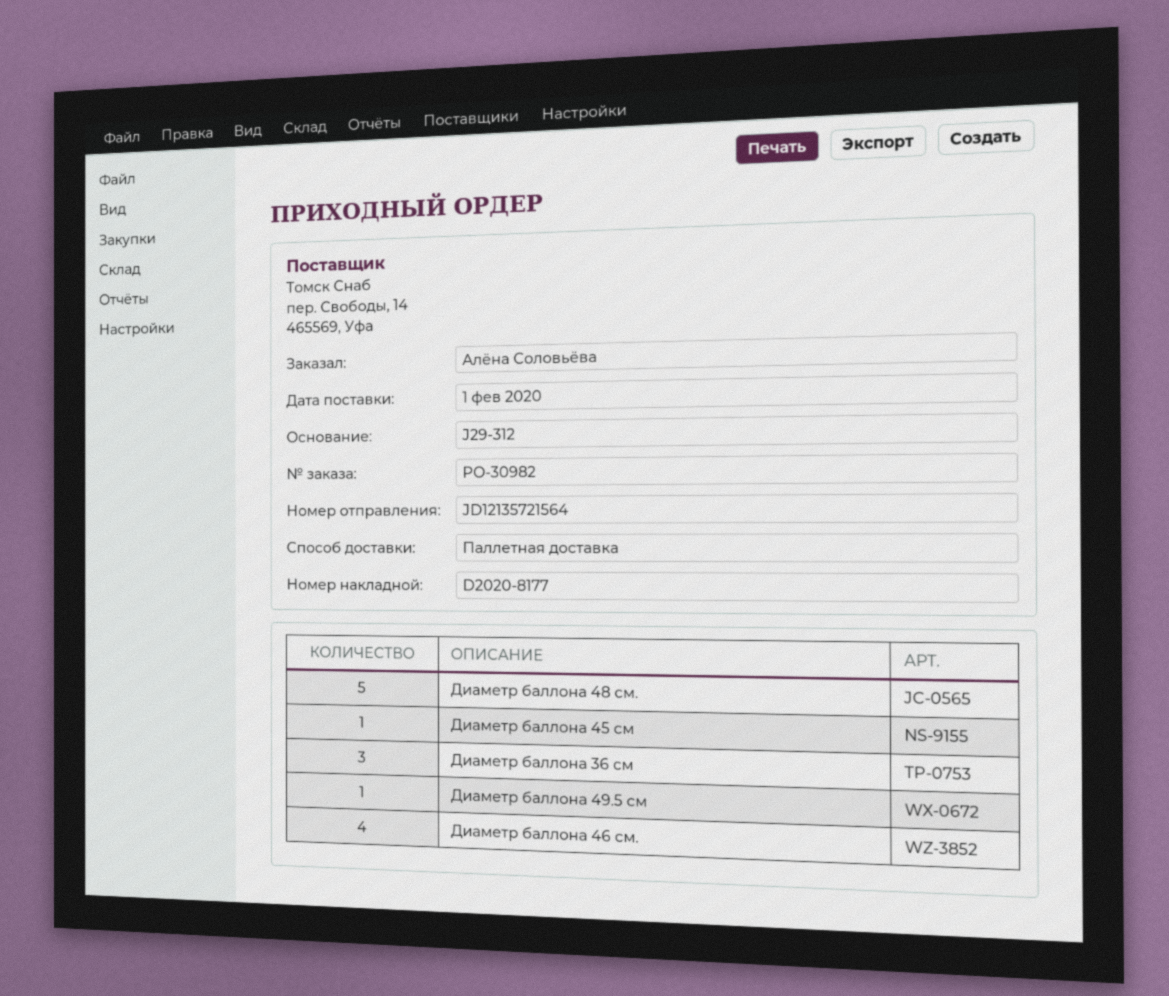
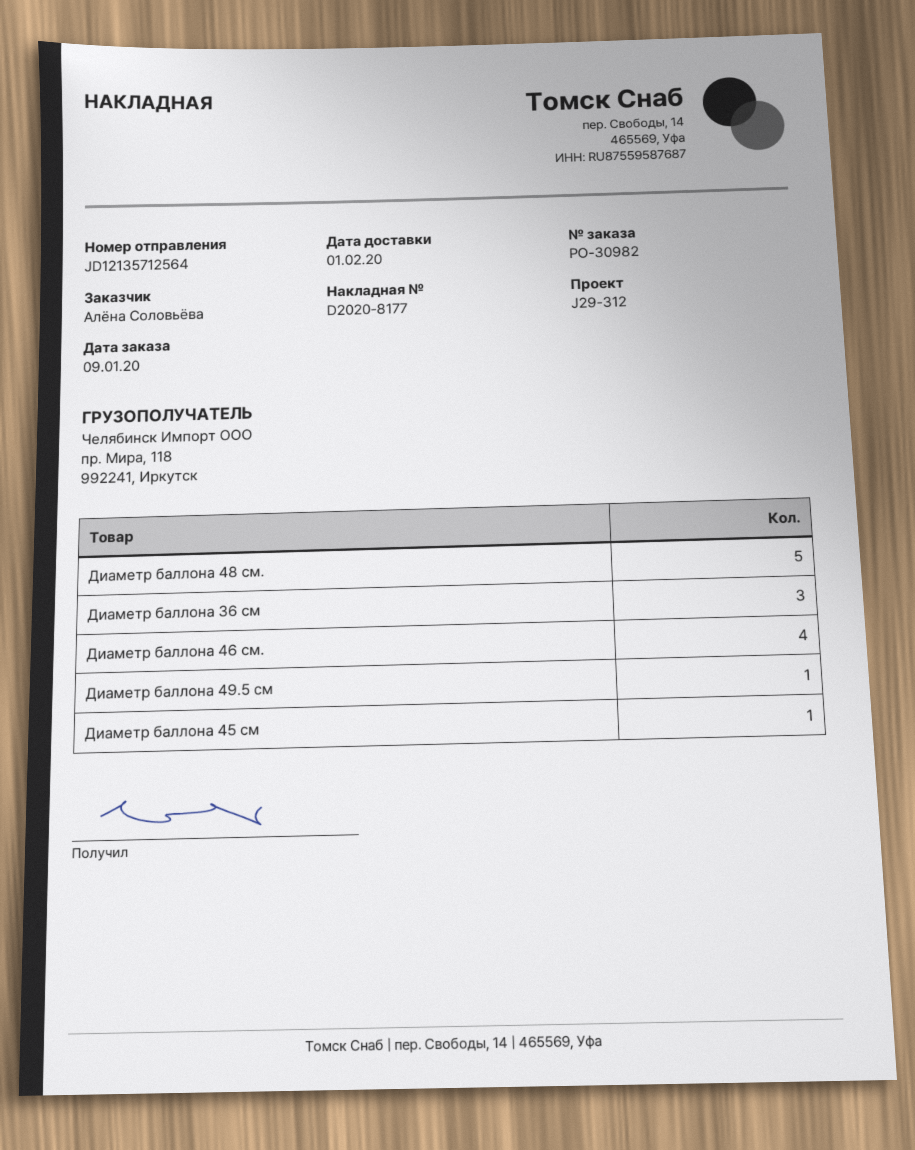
tracking number: JD12135721564 -> JD12135712564

